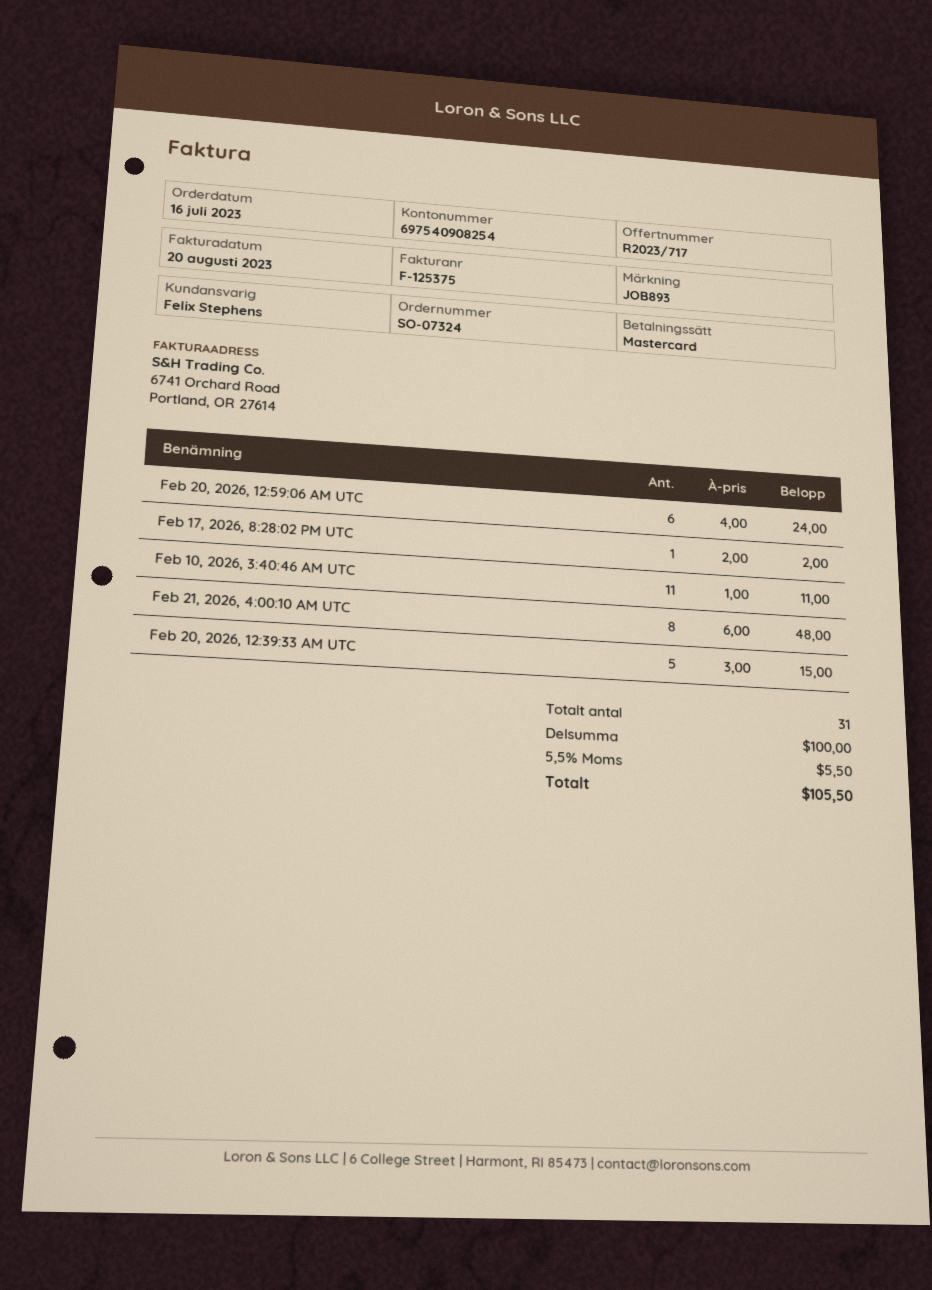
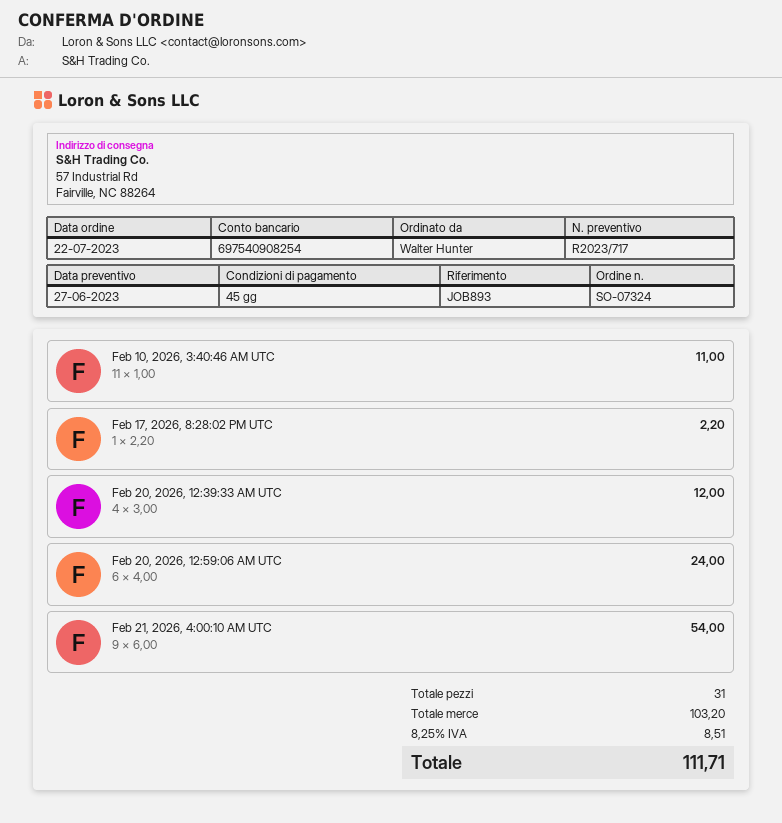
order date: 2023-07-16 -> 2023-07-22
Feb 17, 2026, 8:28:02 PM UTC: 1 x 2.00 = 2.00 -> 1 x 2.20 = 2.20
Feb 21, 2026, 4:00:10 AM UTC: 8 x 6.00 = 48.00 -> 9 x 6.00 = 54.00
Feb 20, 2026, 12:39:33 AM UTC: 5 x 3.00 = 15.00 -> 4 x 3.00 = 12.00
subtotal: 100.00 -> 103.20
tax: 5.5% = 5.50 -> 8.25% = 8.51
total: 105.50 -> 111.71

